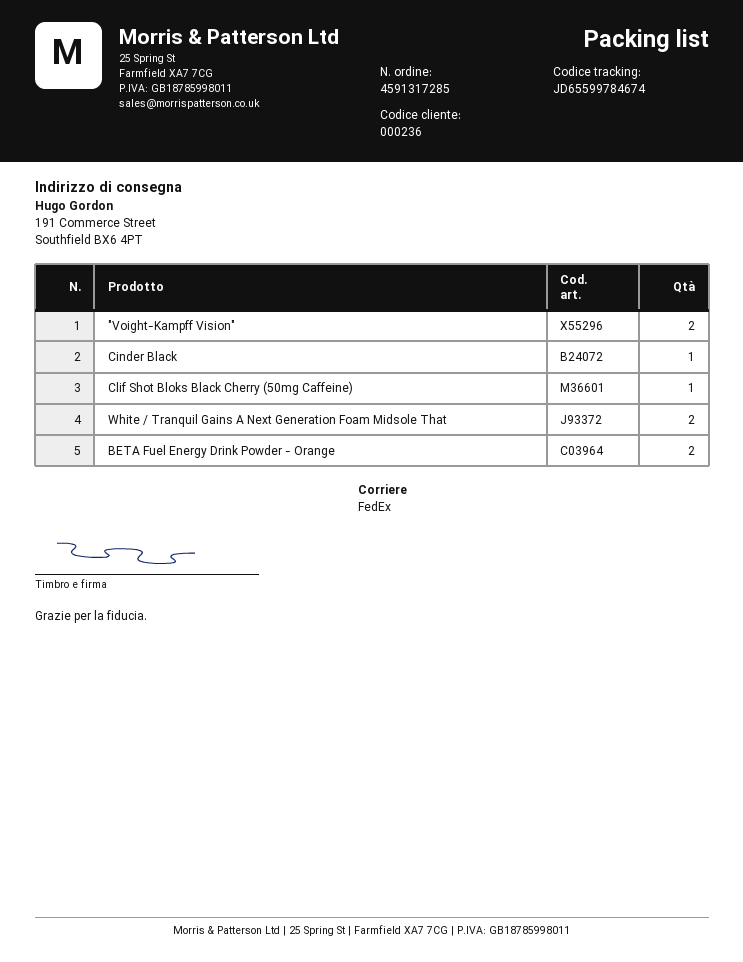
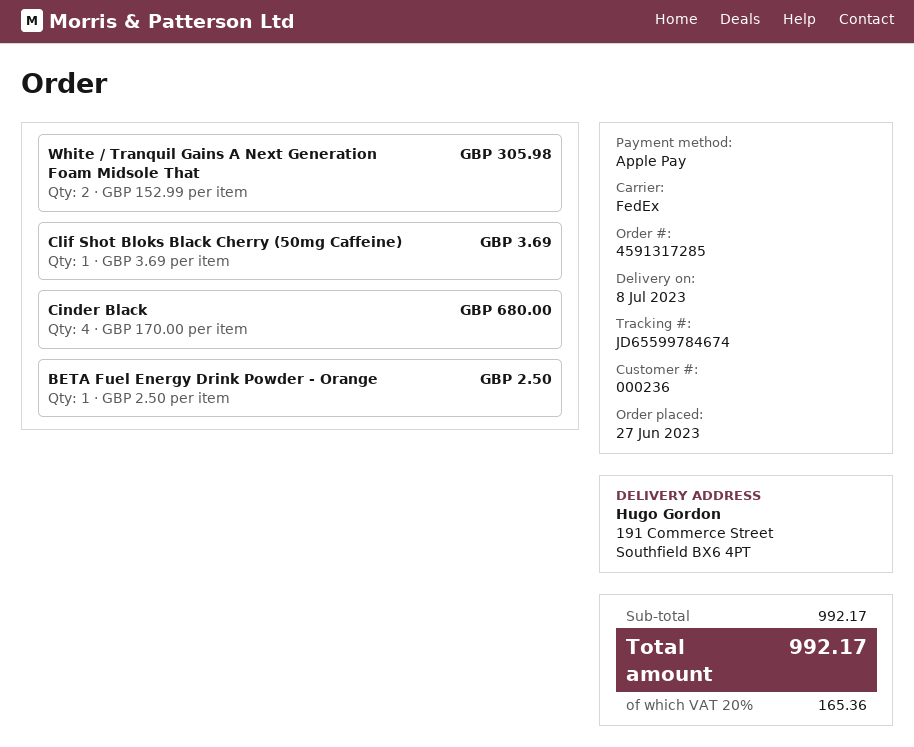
"Voight-Kampff Vision": 2 -> none
Cinder Black: 1 -> 4
BETA Fuel Energy Drink Powder - Orange: 2 -> 1

